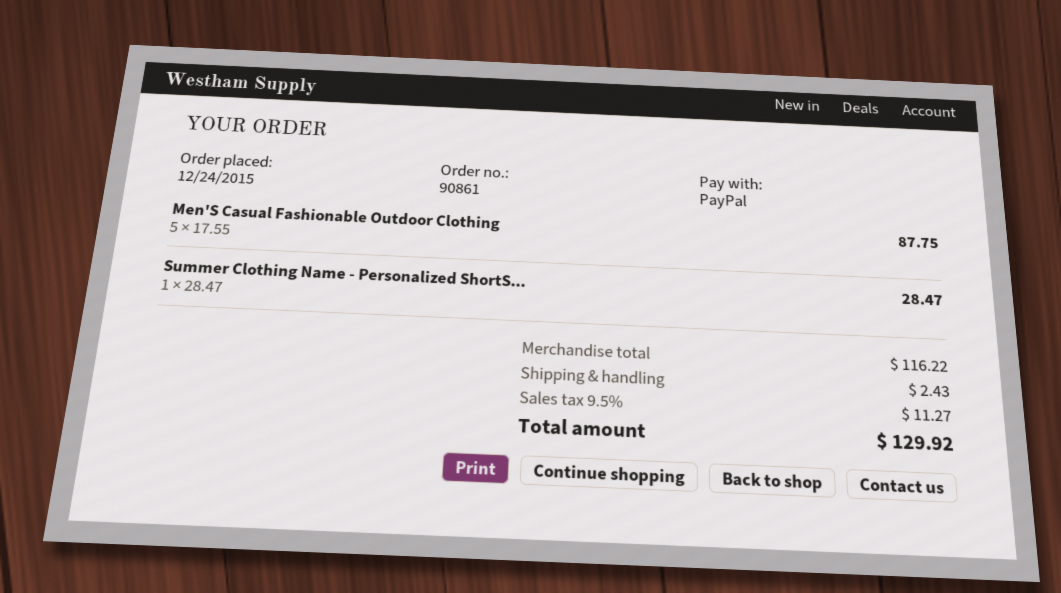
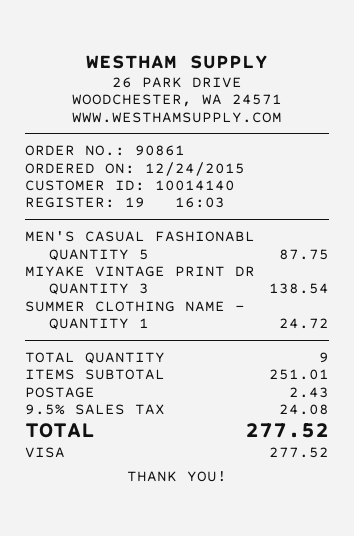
payment method: PayPal -> Visa
Summer Clothing Name - Personalized ShortS...: 1 for 28.47 -> 1 for 24.72
MIYAKE VINTAGE PRINT DR: none -> 3 for 138.54
subtotal: 116.22 -> 251.01
tax: 9.5% = 11.27 -> 9.5% = 24.08
total: 129.92 -> 277.52

